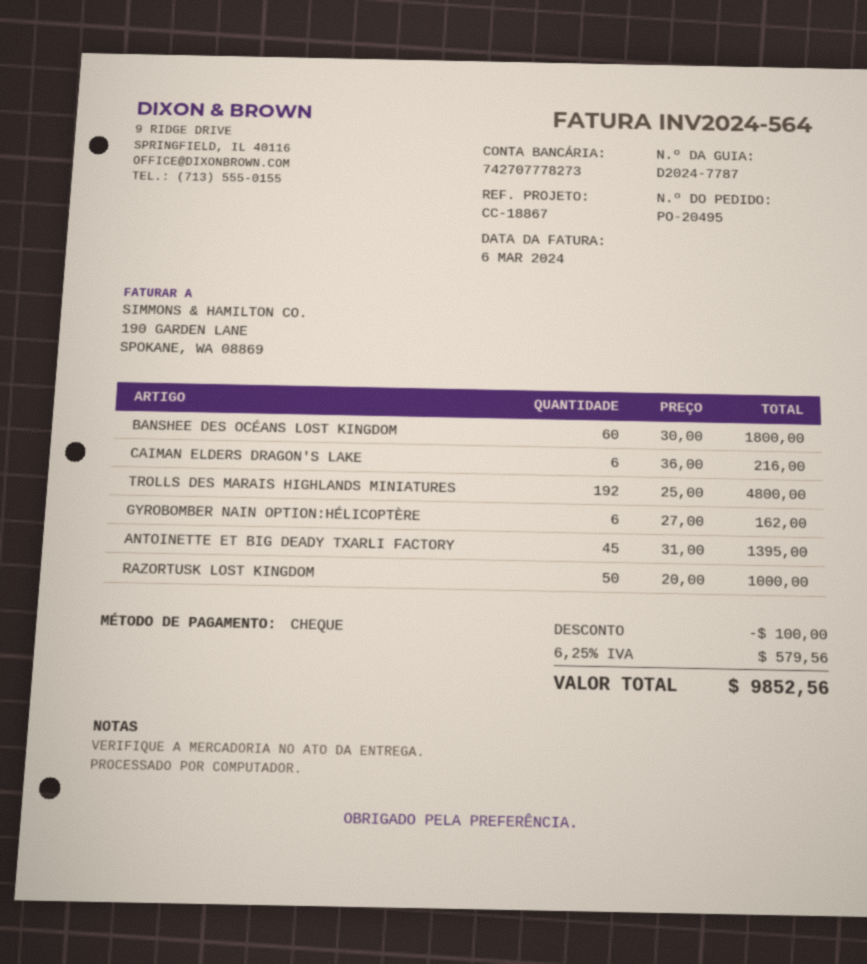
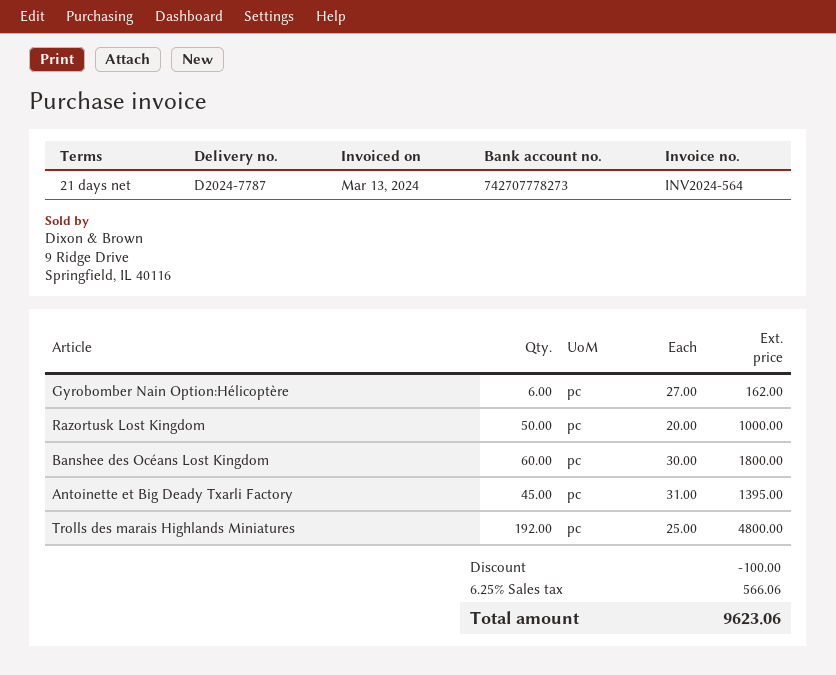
invoice date: 2024-03-06 -> 2024-03-13
CAIMAN ELDERS DRAGON'S LAKE: 6 x 36.00 = 216.00 -> none
tax: 6.25% = 579.56 -> 6.25% = 566.06
total: 9852.56 -> 9623.06

